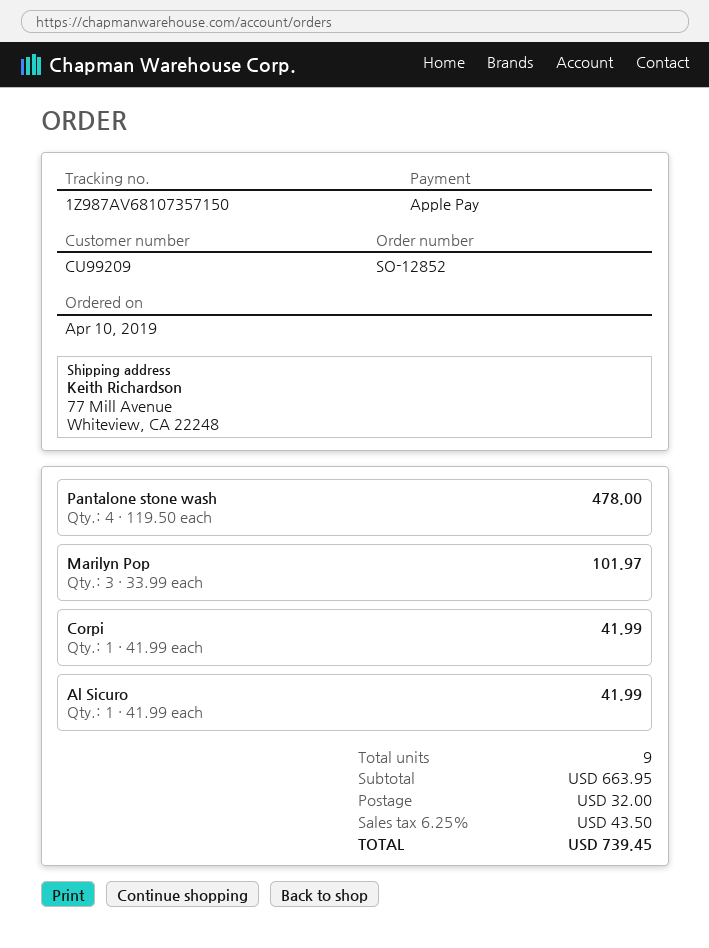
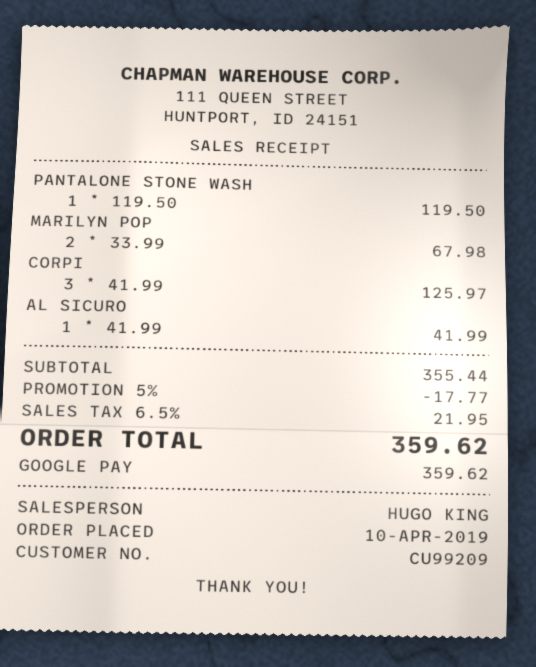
payment method: Apple Pay -> Google Pay
Pantalone stone wash: 4 x 119.50 = 478.00 -> 1 x 119.50 = 119.50
Marilyn Pop: 3 x 33.99 = 101.97 -> 2 x 33.99 = 67.98
Corpi: 1 x 41.99 = 41.99 -> 3 x 41.99 = 125.97
subtotal: 663.95 -> 355.44
discount: none -> 5% = 17.77
shipping: 32.00 -> none
tax: 6.25% = 43.50 -> 6.5% = 21.95
total: 739.45 -> 359.62

